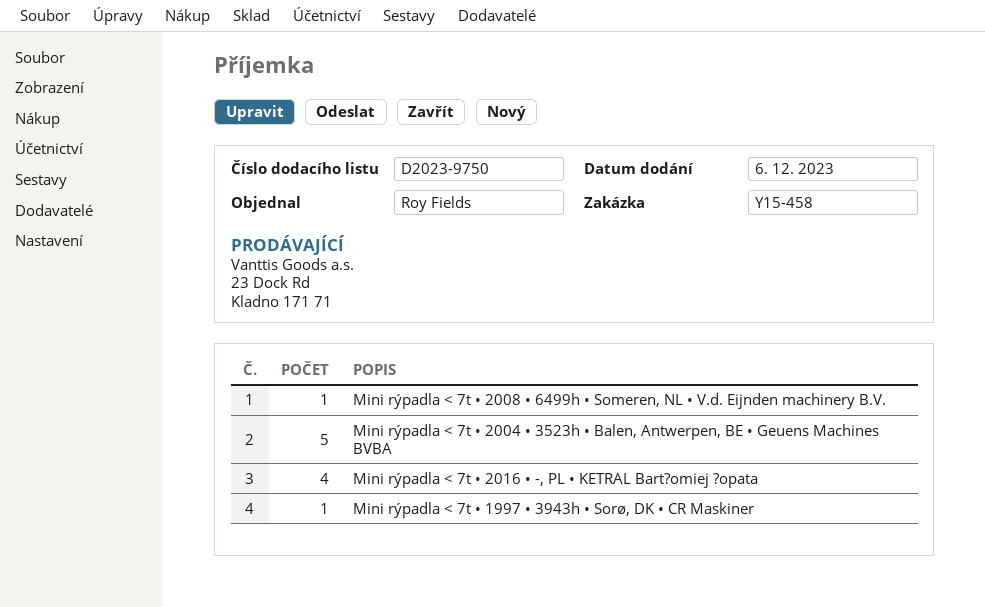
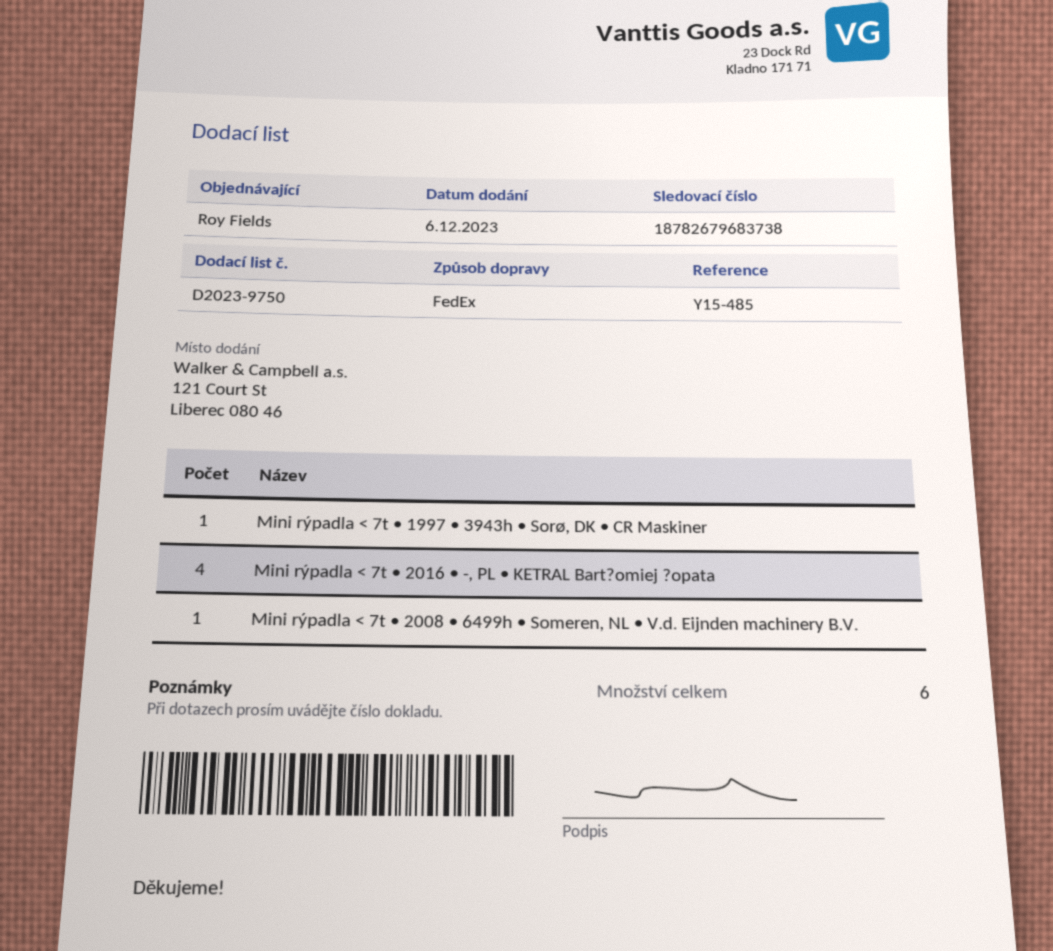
reference: Y15-458 -> Y15-485
Mini rýpadla < 7t • 2004 • 3523h • Balen, Antwerpen, BE • Geuens Machines BVBA: 5 -> none

